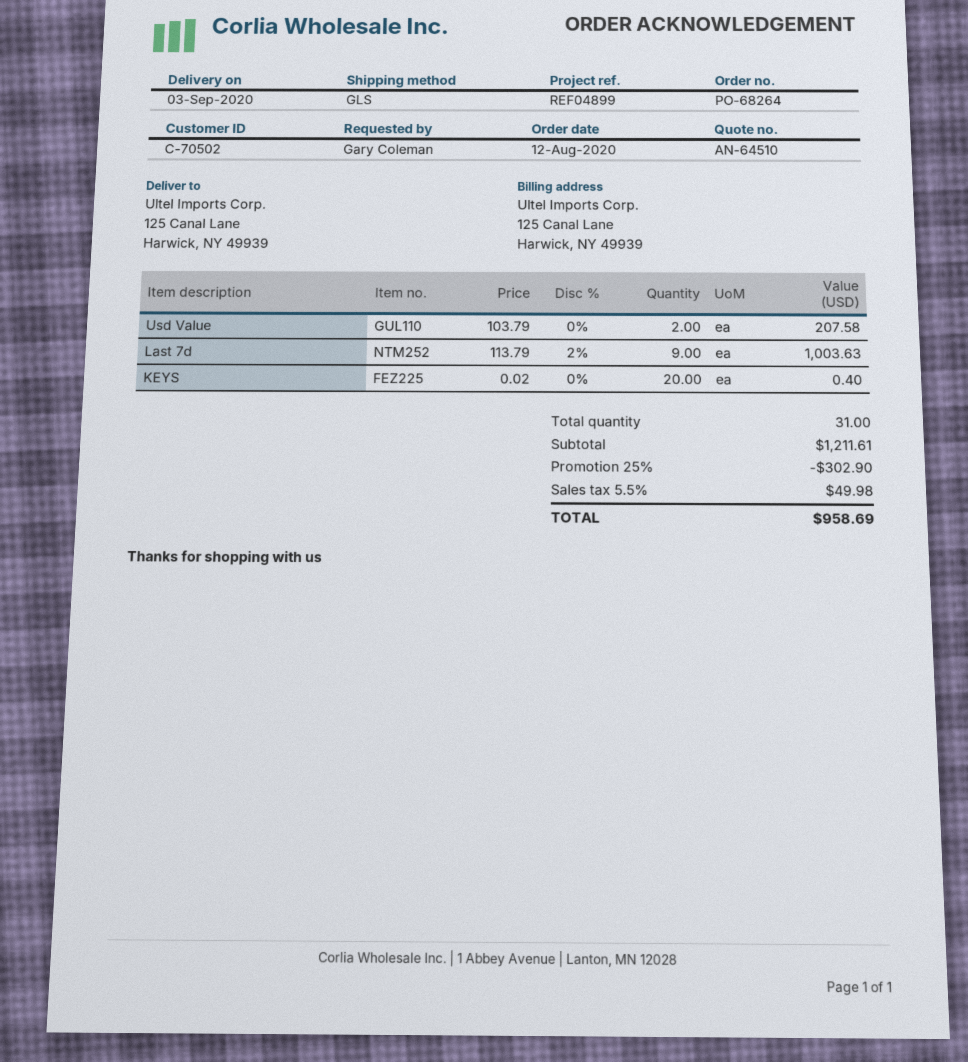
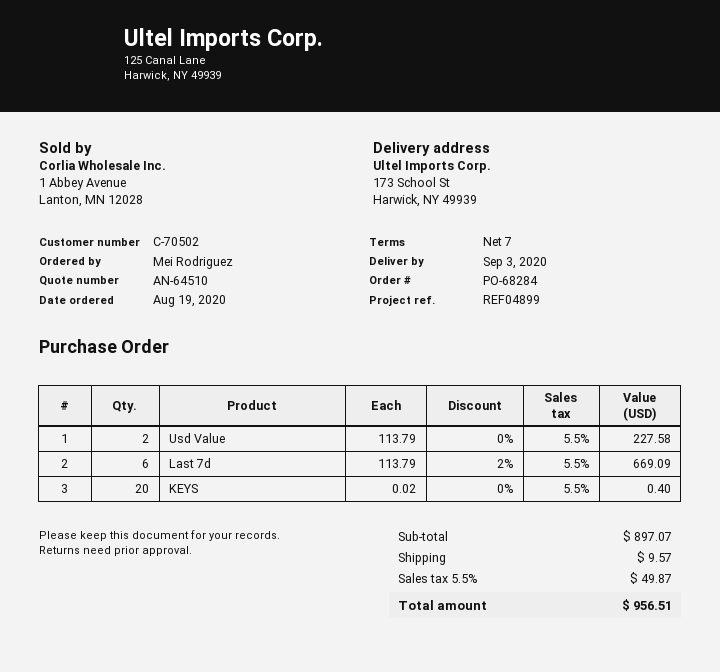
order number: PO-68264 -> PO-68284
order date: 2020-08-12 -> 2020-08-19
ordered by: Gary Coleman -> Mei Rodriguez
ship to: 125 Canal Lane, Harwick, NY 49939 -> 173 School St, Harwick, NY 49939
Usd Value: 2 x 103.79 = 207.58 -> 2 x 113.79 = 227.58
Last 7d: 9 x 113.79 - 2% = 1003.63 -> 6 x 113.79 - 2% = 669.09
subtotal: 1211.61 -> 897.07
discount: 25% = 302.90 -> none
shipping: none -> 9.57
tax: 5.5% = 49.98 -> 5.5% = 49.87
total: 958.69 -> 956.51

